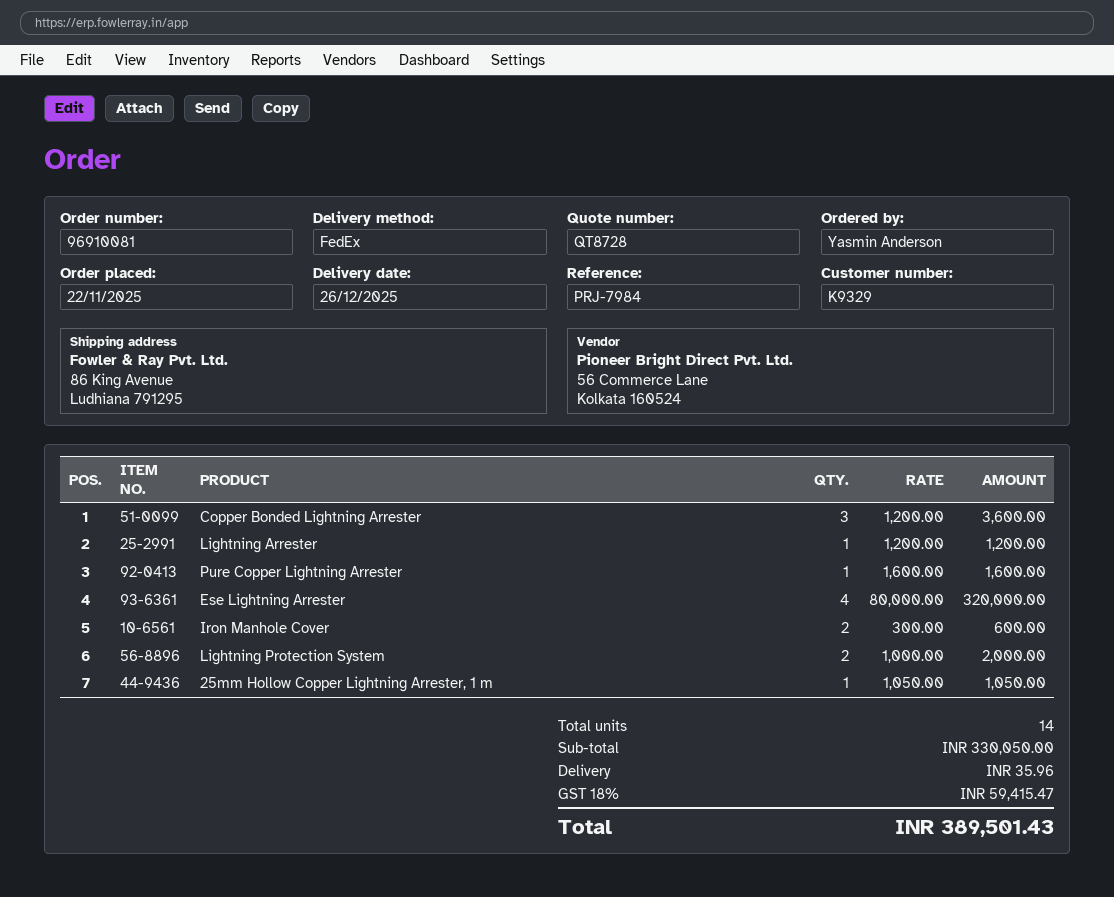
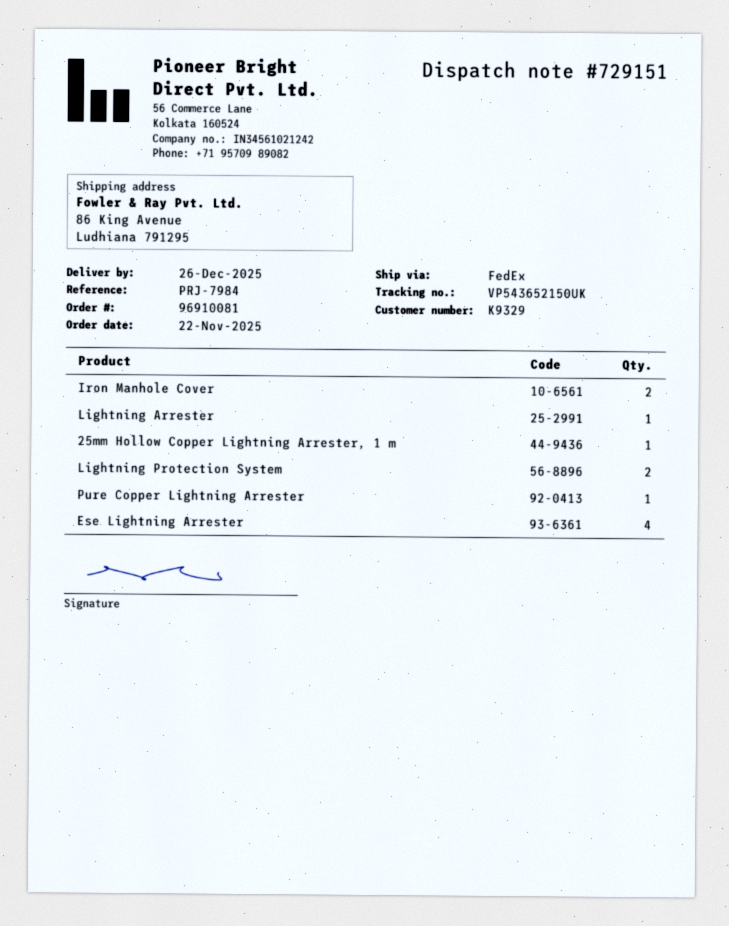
Copper Bonded Lightning Arrester: 3 -> none

